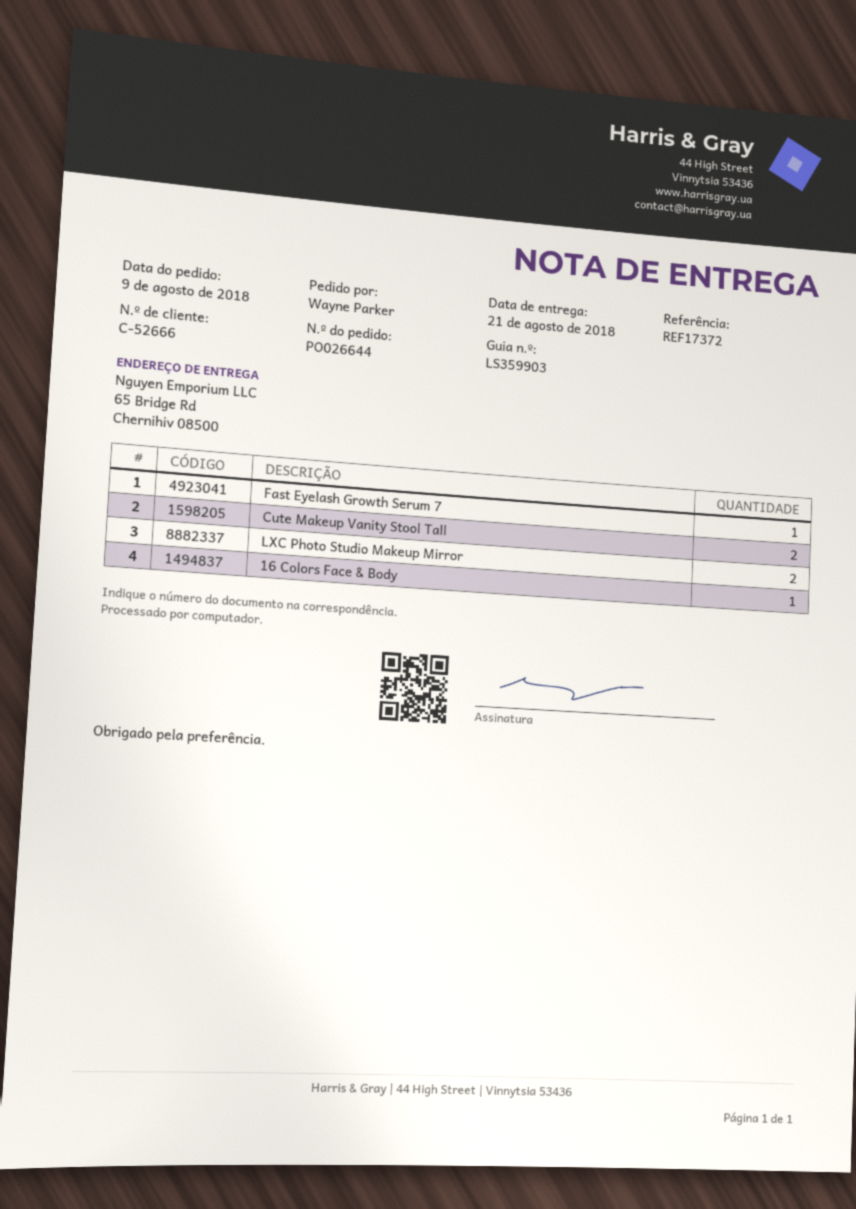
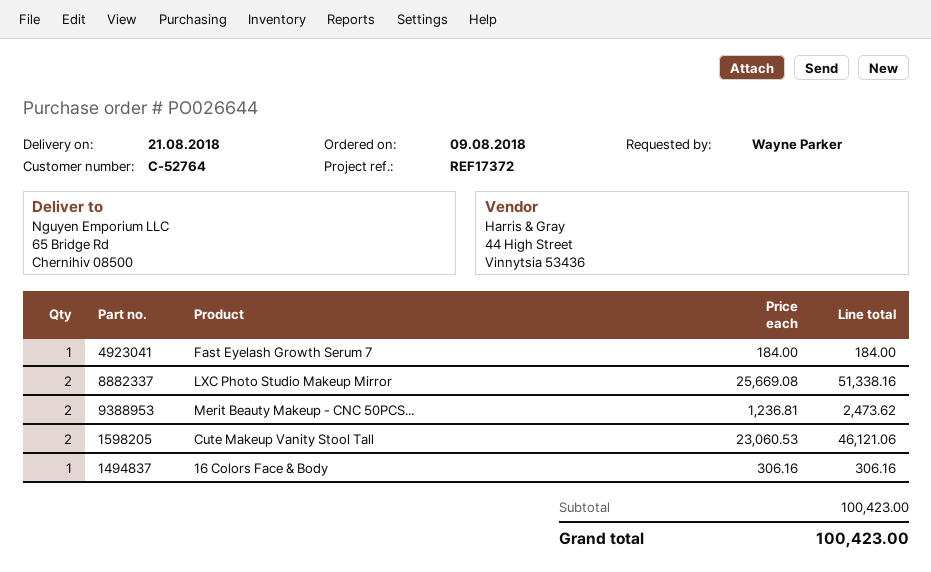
customer number: C-52666 -> C-52764
Merit Beauty Makeup - CNC 50PCS...: none -> 2

